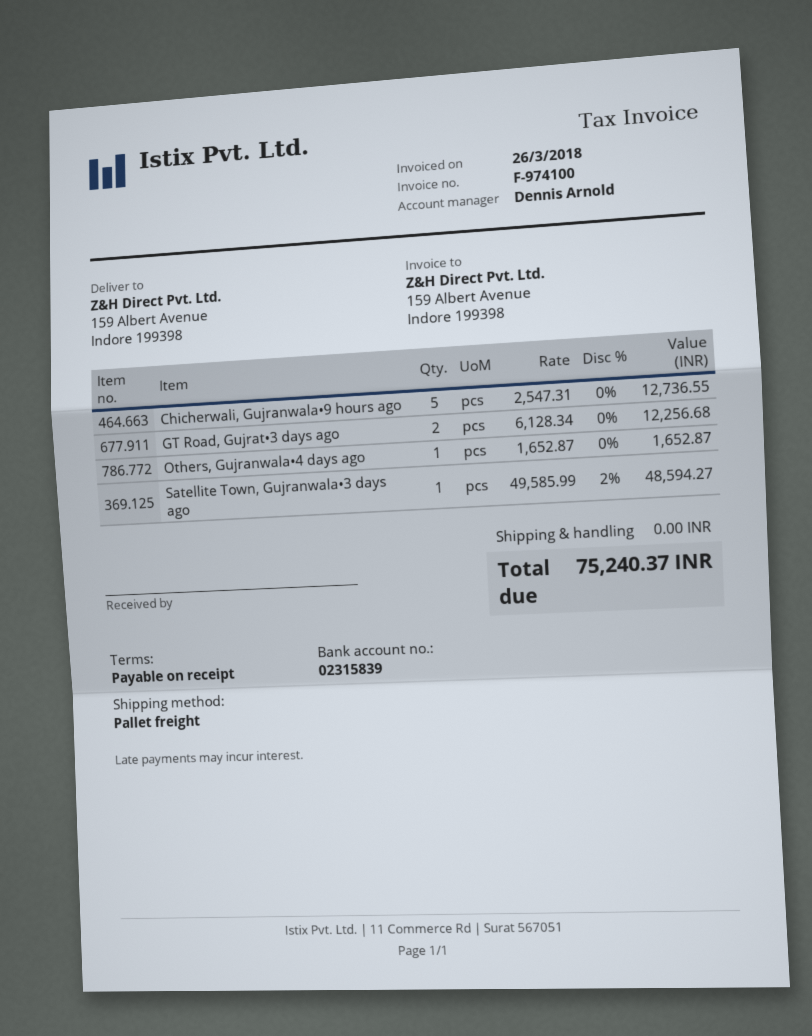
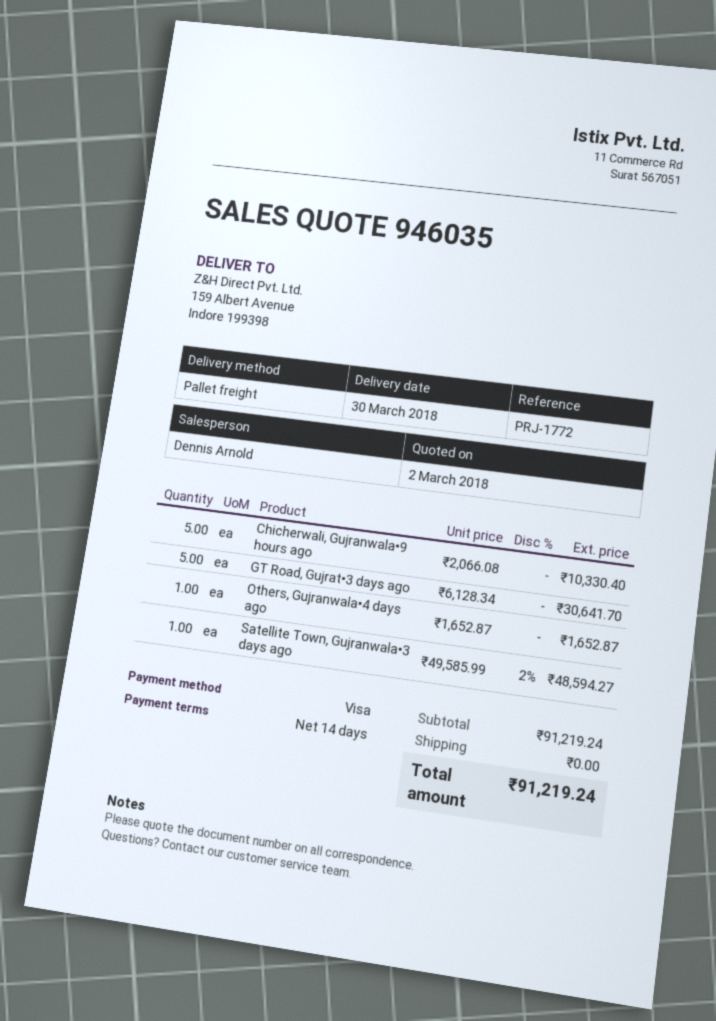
payment terms: on receipt -> 14 days
Chicherwali, Gujranwala•9 hours ago: 5 x 2547.31 = 12736.55 -> 5 x 2066.08 = 10330.40
GT Road, Gujrat•3 days ago: 2 x 6128.34 = 12256.68 -> 5 x 6128.34 = 30641.70
total: 75240.37 -> 91219.24

